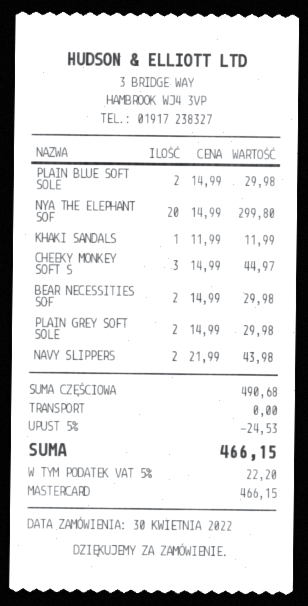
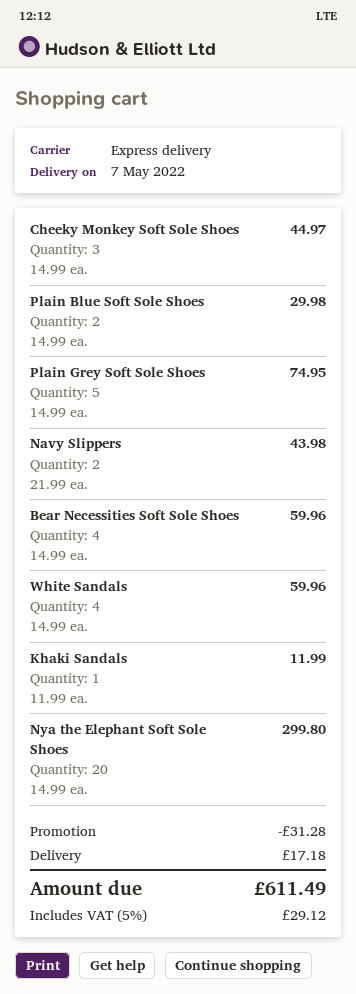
BEAR NECESSITIES SOF: 2 x 14.99 = 29.98 -> 4 x 14.99 = 59.96
PLAIN GREY SOFT SOLE: 2 x 14.99 = 29.98 -> 5 x 14.99 = 74.95
White Sandals: none -> 4 x 14.99 = 59.96
discount: 24.53 -> 31.28
shipping: 0.00 -> 17.18
tax: 5% = 22.20 -> 5% = 29.12
total: 466.15 -> 611.49

